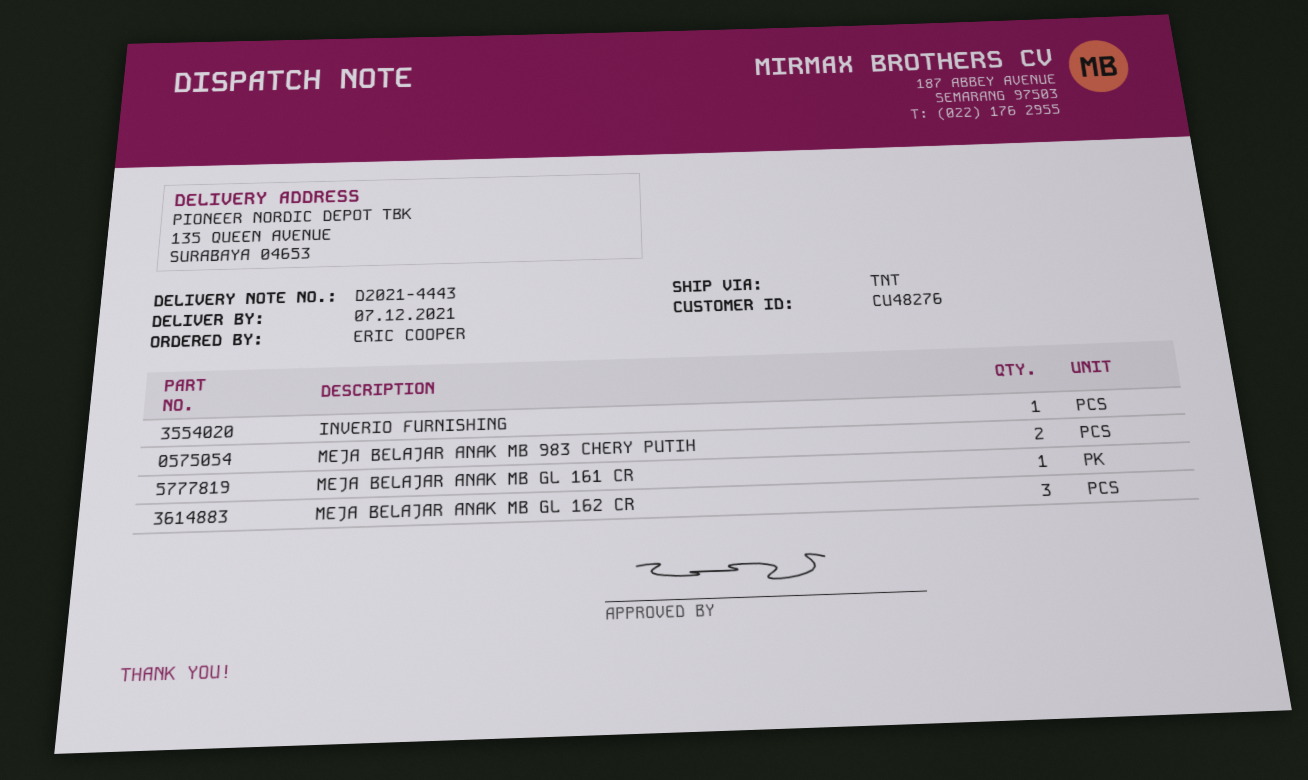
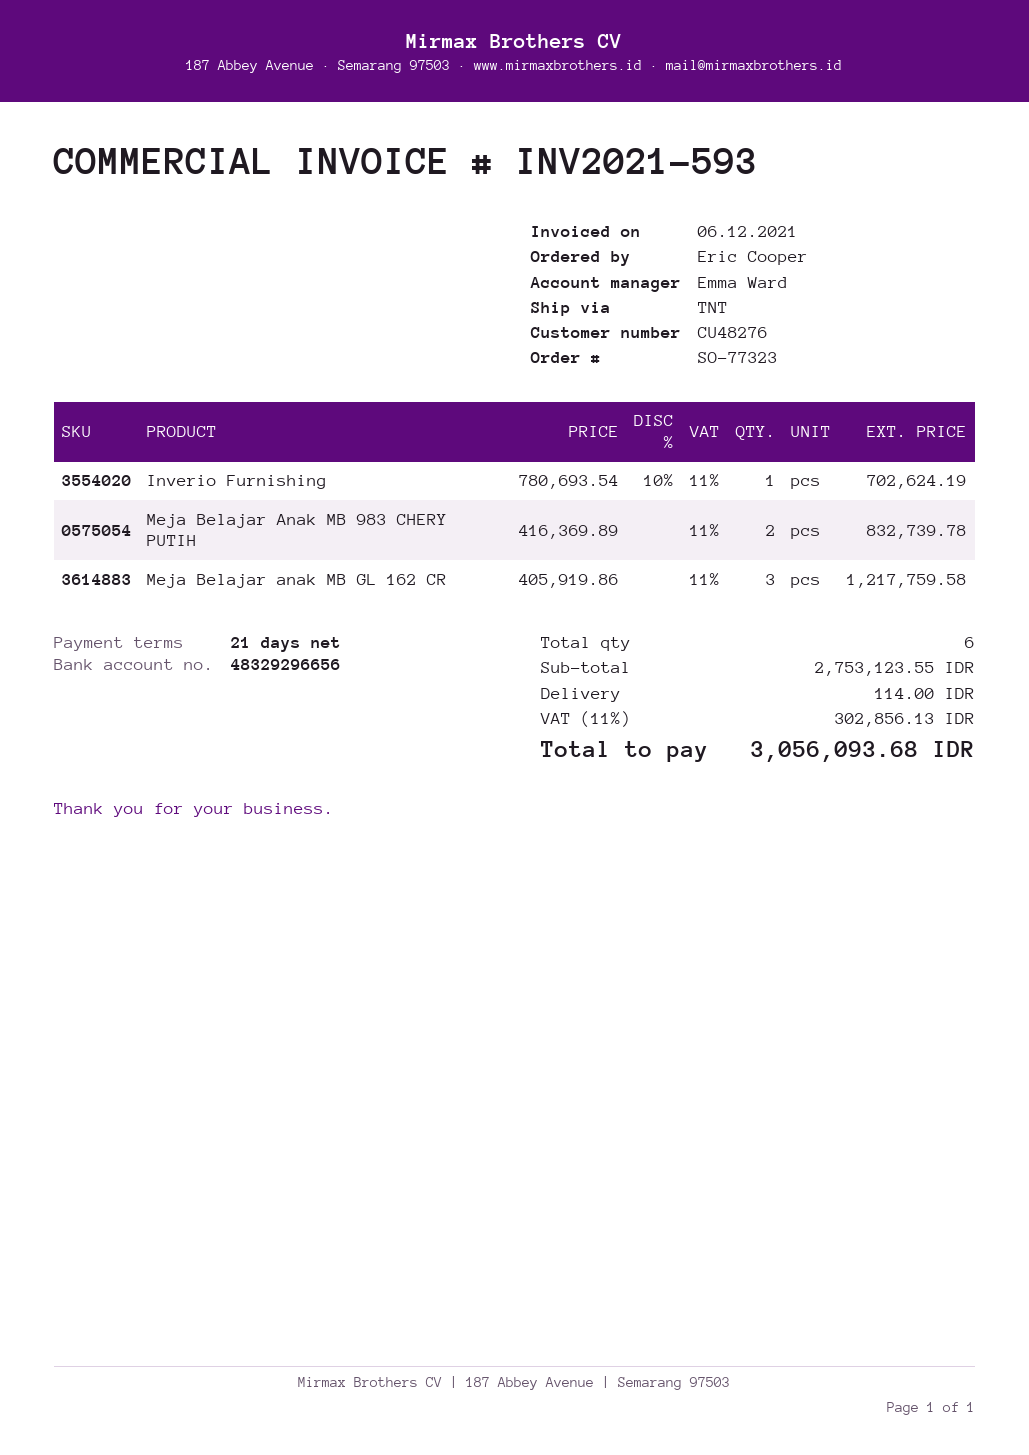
MEJA BELAJAR ANAK MB GL 161 CR: 1 -> none

